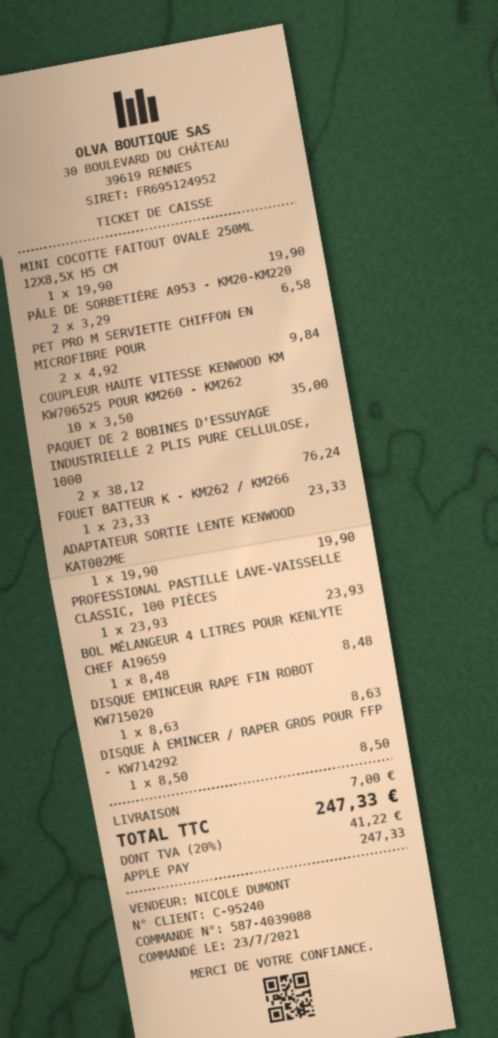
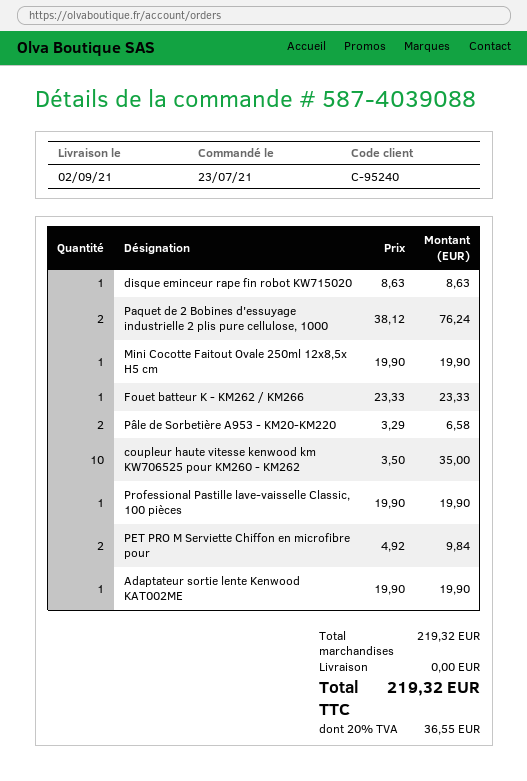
PROFESSIONAL PASTILLE LAVE-VAISSELLE CLASSIC, 100 PIÈCES: 1 x 23.93 = 23.93 -> 1 x 19.90 = 19.90
BOL MÉLANGEUR 4 LITRES POUR KENLYTE CHEF A19659: 1 x 8.48 = 8.48 -> none
DISQUE À EMINCER / RAPER GROS POUR FFP - KW714292: 1 x 8.50 = 8.50 -> none
shipping: 7.00 -> 0.00
tax: 20% = 41.22 -> 20% = 36.55
total: 247.33 -> 219.32

